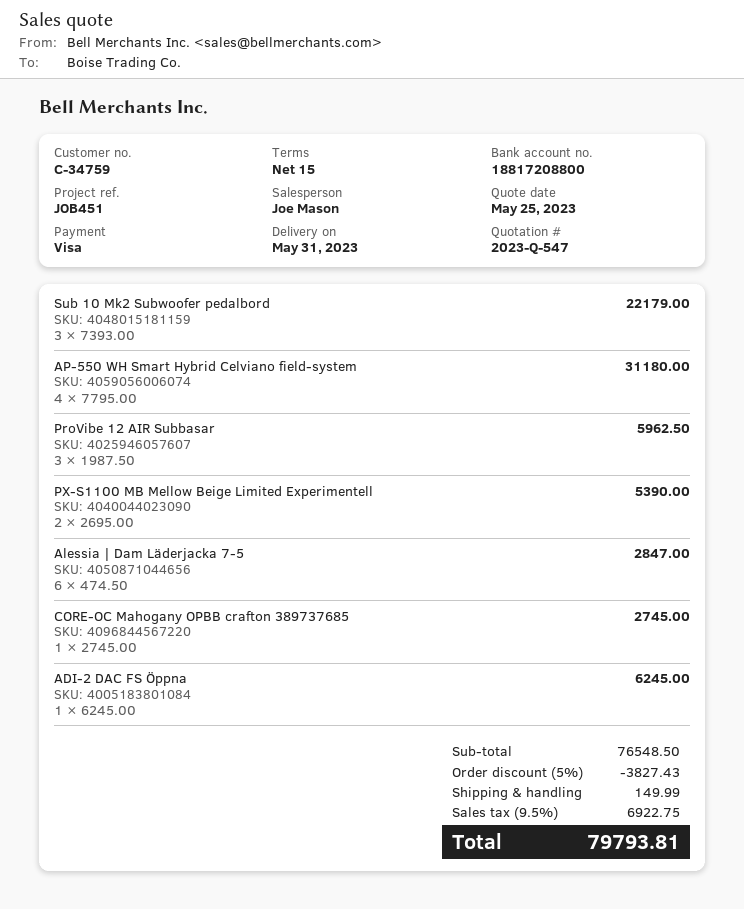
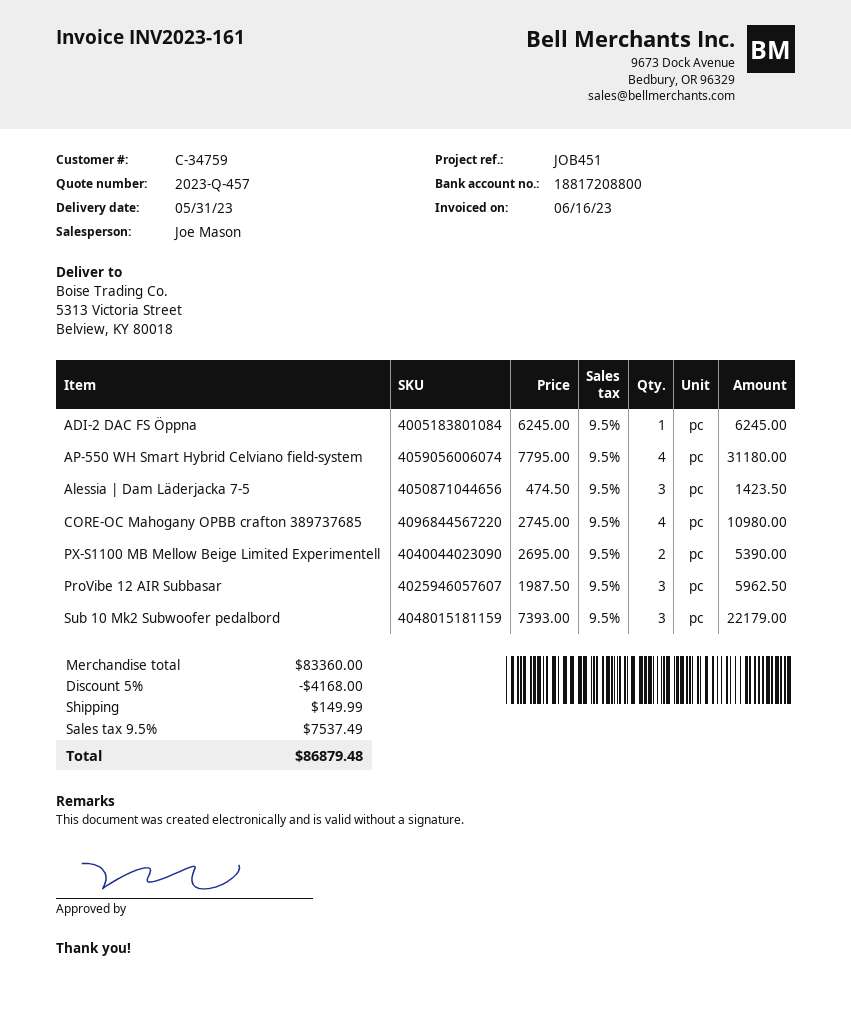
quote number: 2023-Q-547 -> 2023-Q-457
Alessia | Dam Läderjacka 7-5: 6 x 474.50 = 2847.00 -> 3 x 474.50 = 1423.50
CORE-OC Mahogany OPBB crafton 389737685: 1 x 2745.00 = 2745.00 -> 4 x 2745.00 = 10980.00
subtotal: 76548.50 -> 83360.00
discount: 5% = 3827.43 -> 5% = 4168.00
tax: 9.5% = 6922.75 -> 9.5% = 7537.49
total: 79793.81 -> 86879.48

